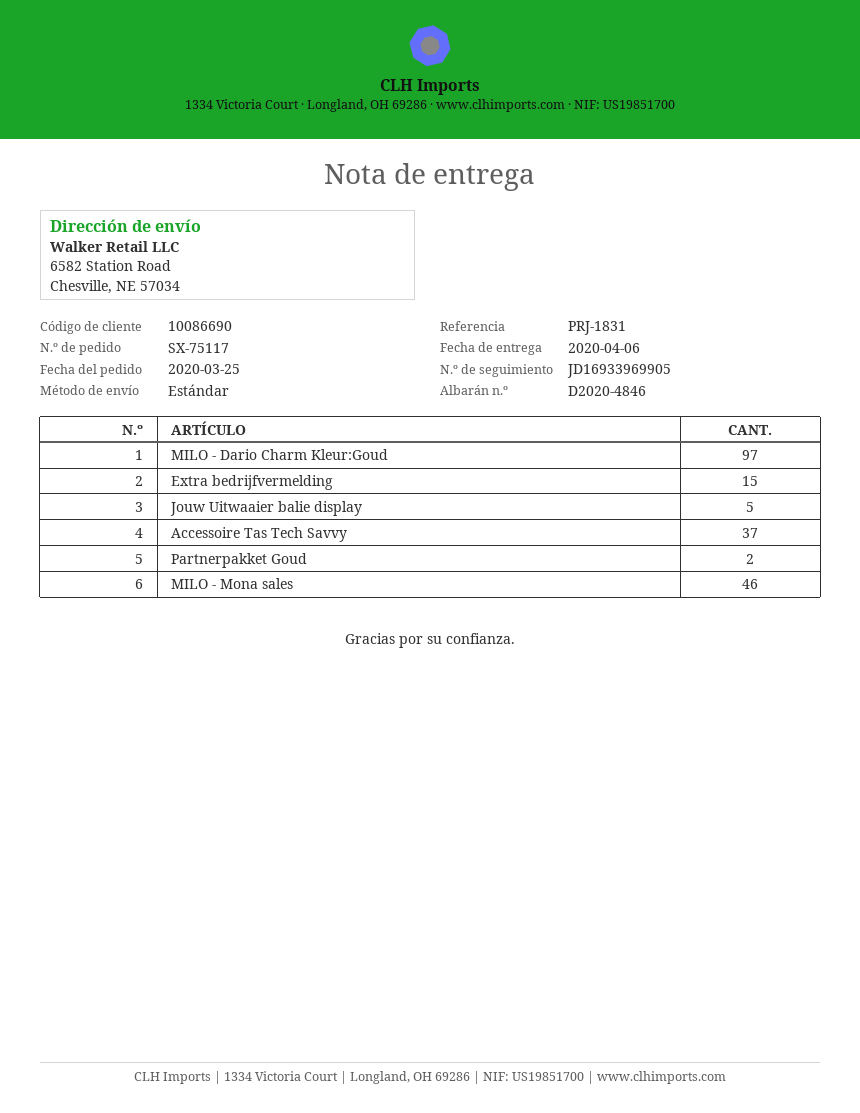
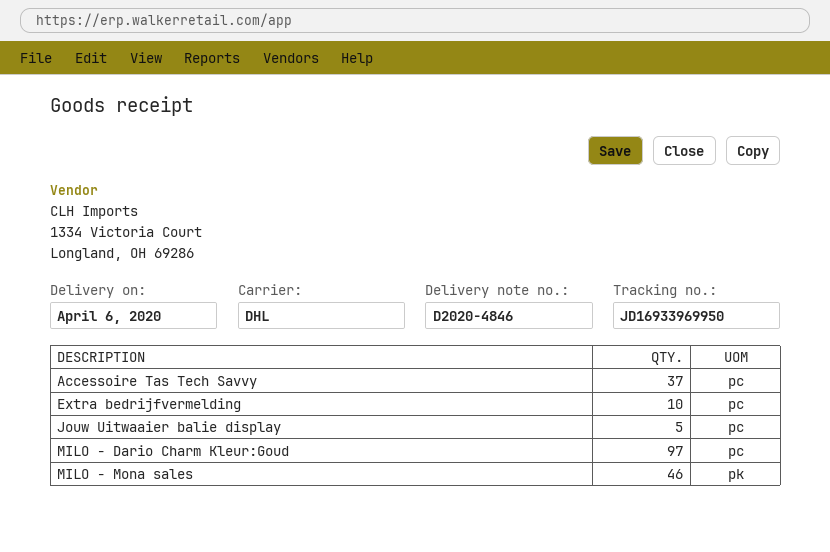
shipping method: standard -> DHL
tracking number: JD16933969905 -> JD16933969950
Extra bedrijfvermelding: 15 -> 10
Partnerpakket Goud: 2 -> none

